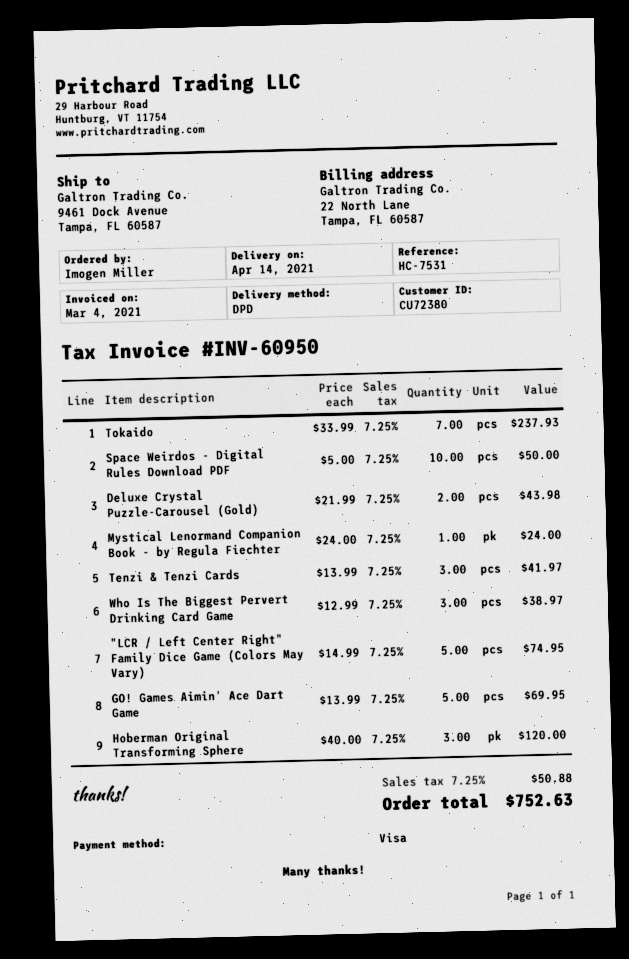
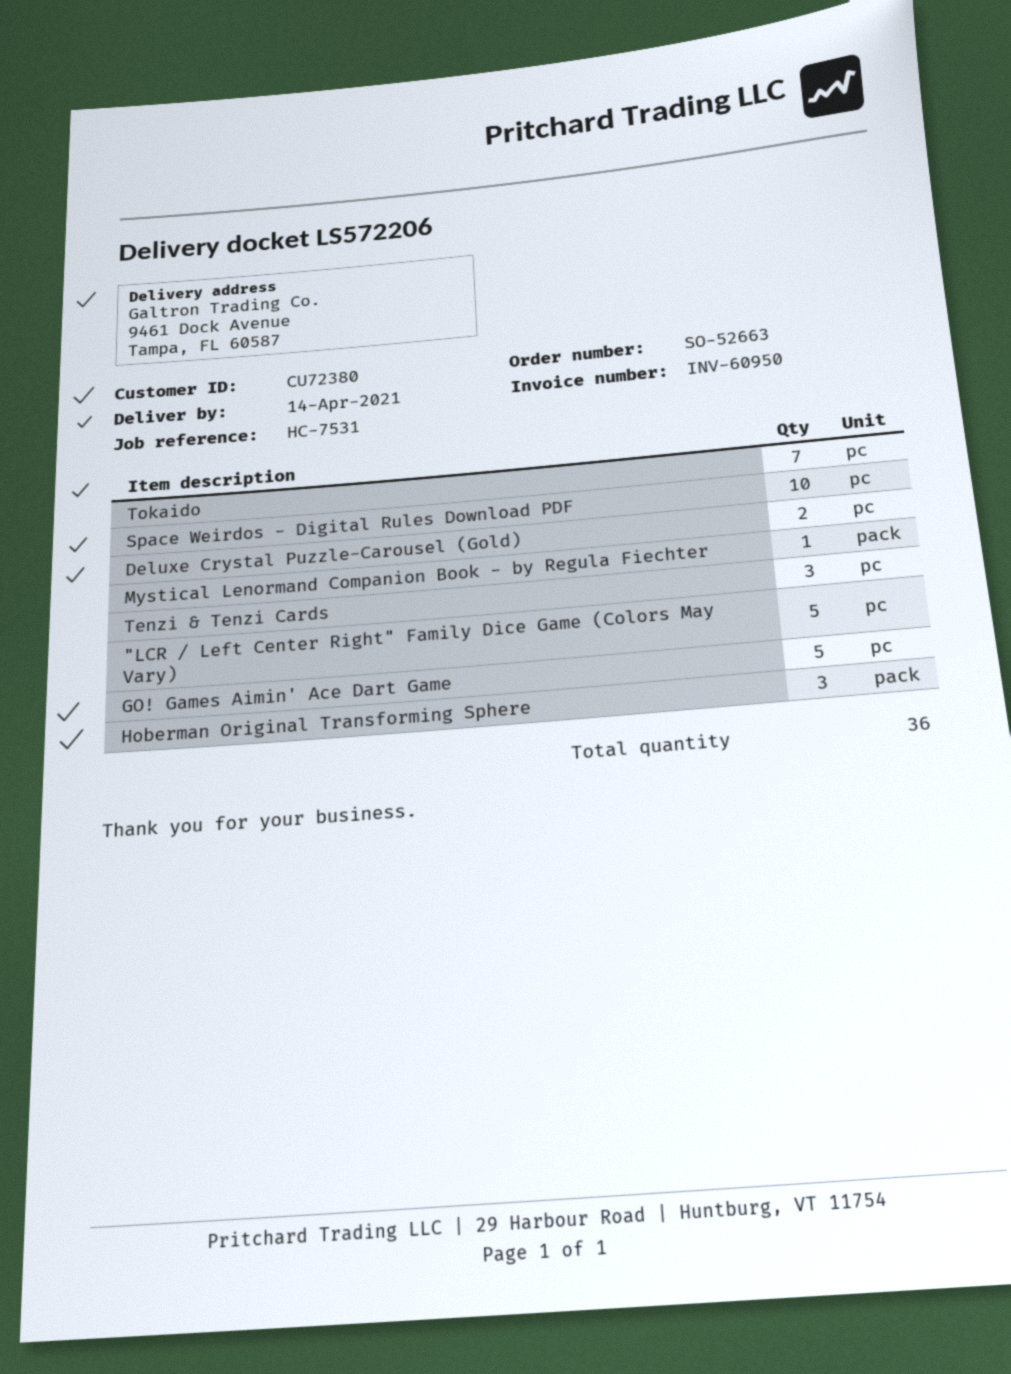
Who Is The Biggest Pervert Drinking Card Game: 3 -> none

